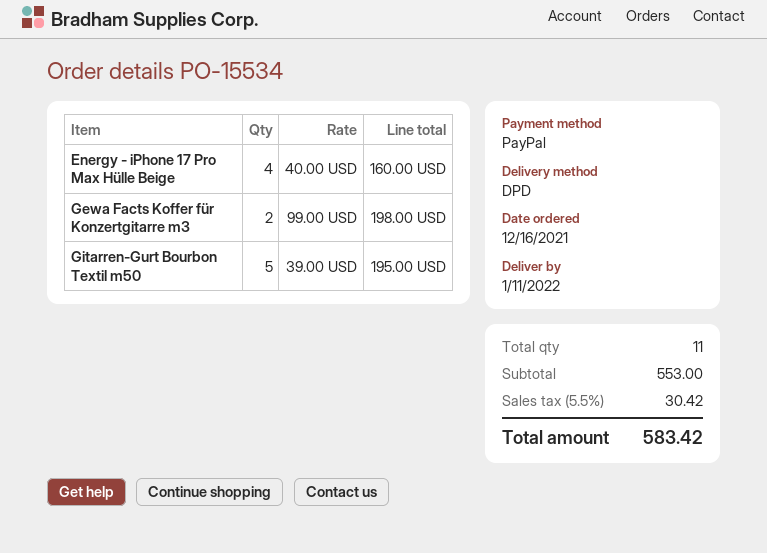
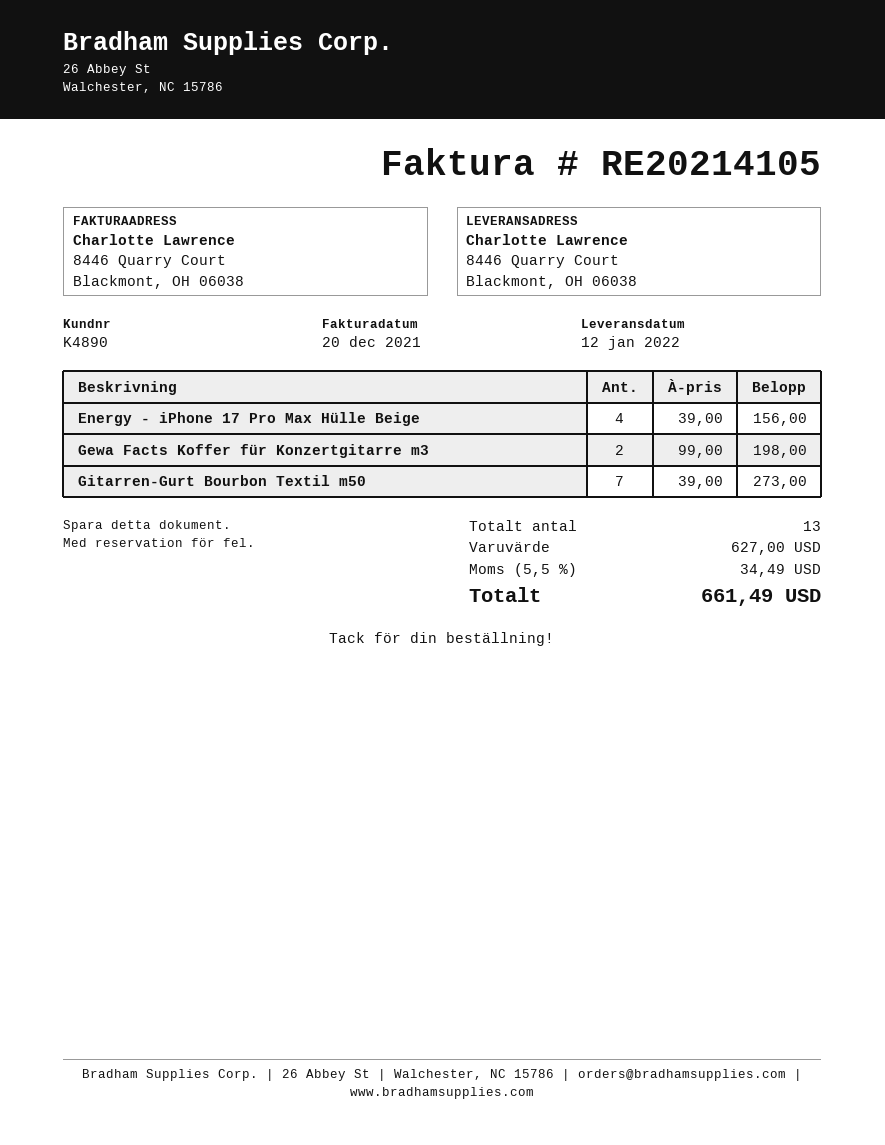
delivery date: 2022-01-11 -> 2022-01-12
Energy - iPhone 17 Pro Max Hülle Beige: 4 x 40.00 = 160.00 -> 4 x 39.00 = 156.00
Gitarren-Gurt Bourbon Textil m50: 5 x 39.00 = 195.00 -> 7 x 39.00 = 273.00
total quantity: 11 -> 13
subtotal: 553.00 -> 627.00
tax: 5.5% = 30.42 -> 5.5% = 34.49
total: 583.42 -> 661.49

